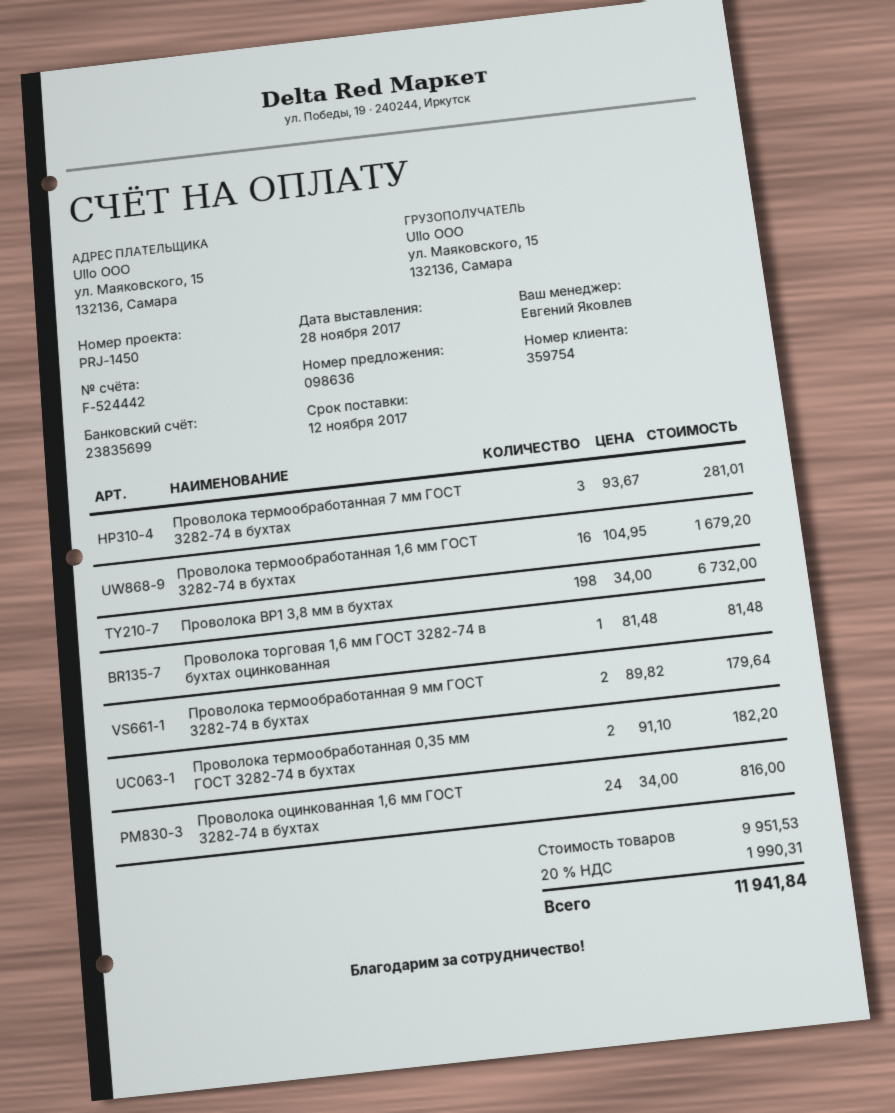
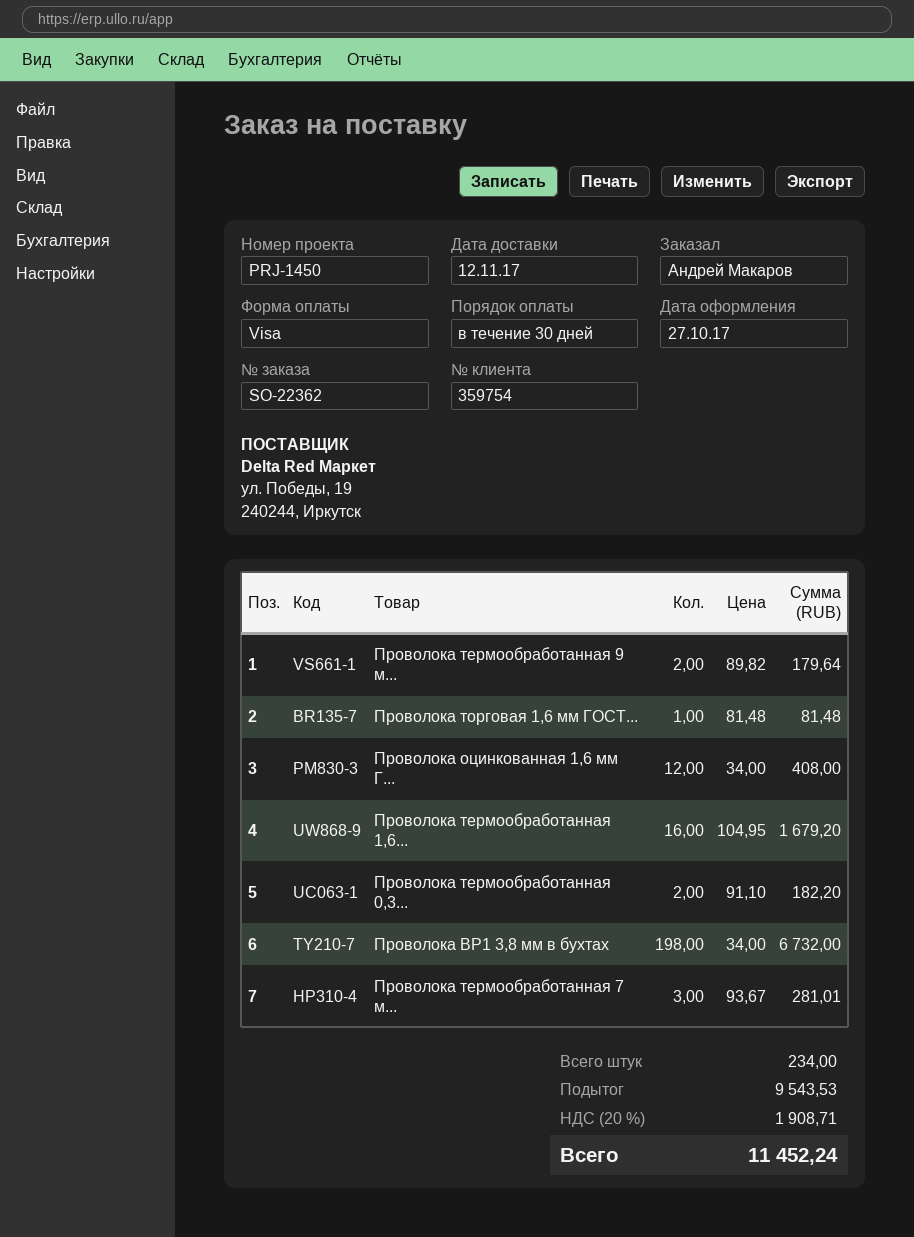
Проволока оцинкованная 1,6 мм ГОСТ 3282-74 в бухтах: 24 x 34.00 = 816.00 -> 12 x 34.00 = 408.00
subtotal: 9951.53 -> 9543.53
tax: 20% = 1990.31 -> 20% = 1908.71
total: 11941.84 -> 11452.24

